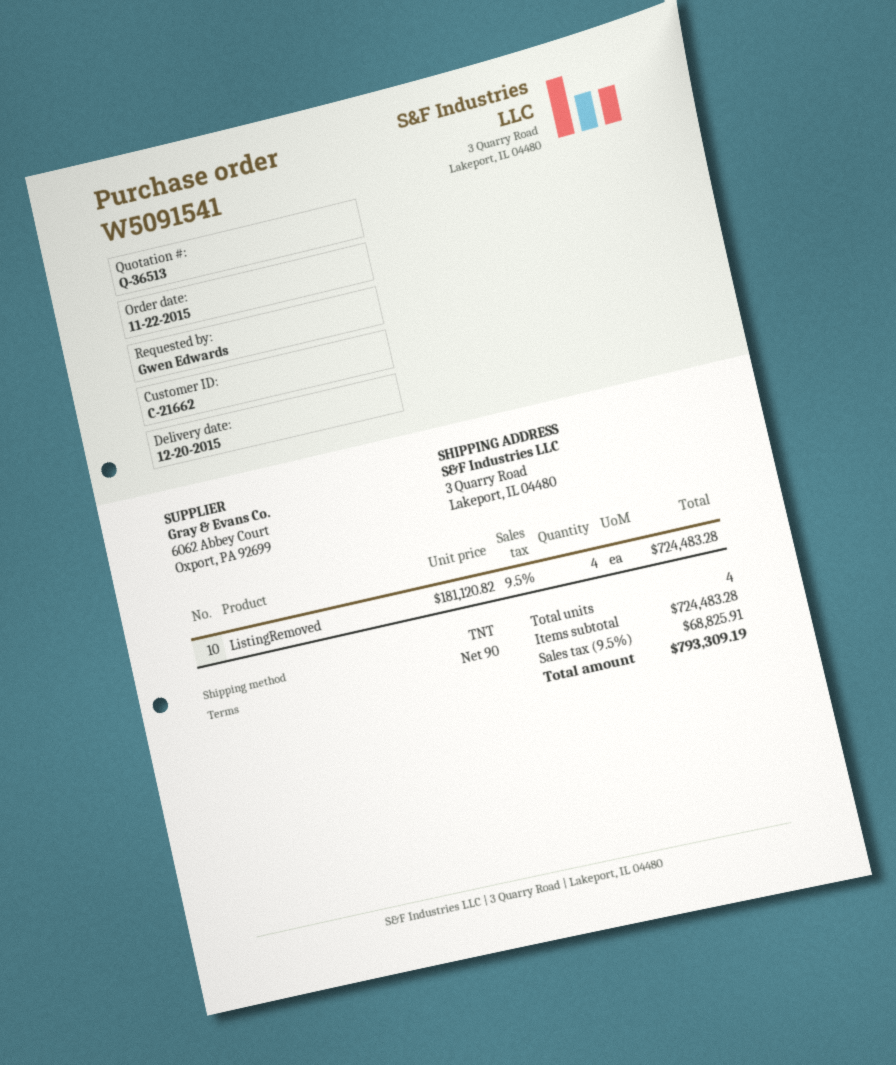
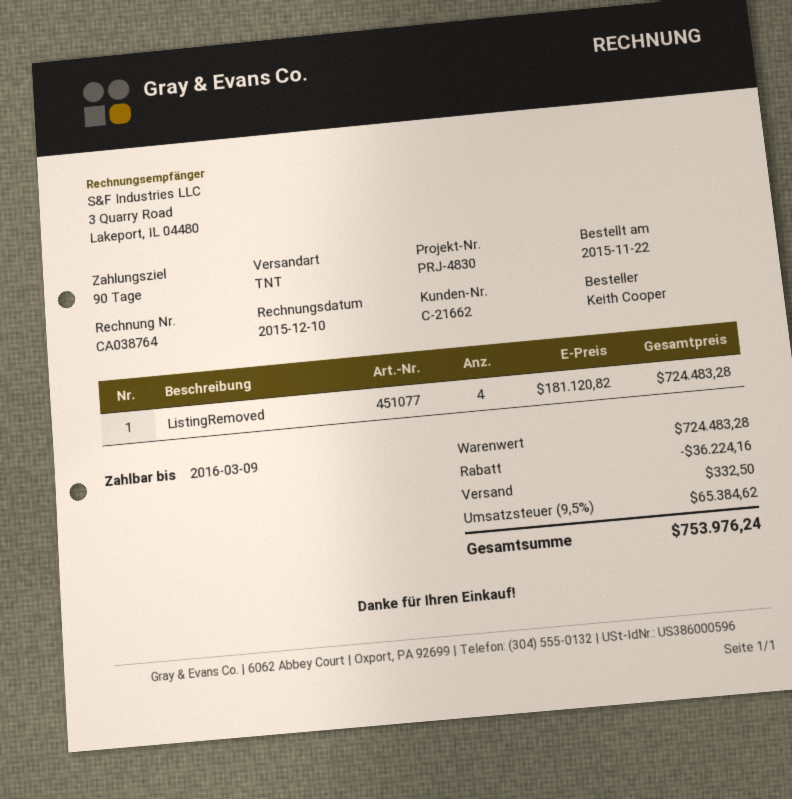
ordered by: Gwen Edwards -> Keith Cooper
discount: none -> 36224.16
shipping: none -> 332.50
tax: 9.5% = 68825.91 -> 9.5% = 65384.62
total: 793309.19 -> 753976.24

